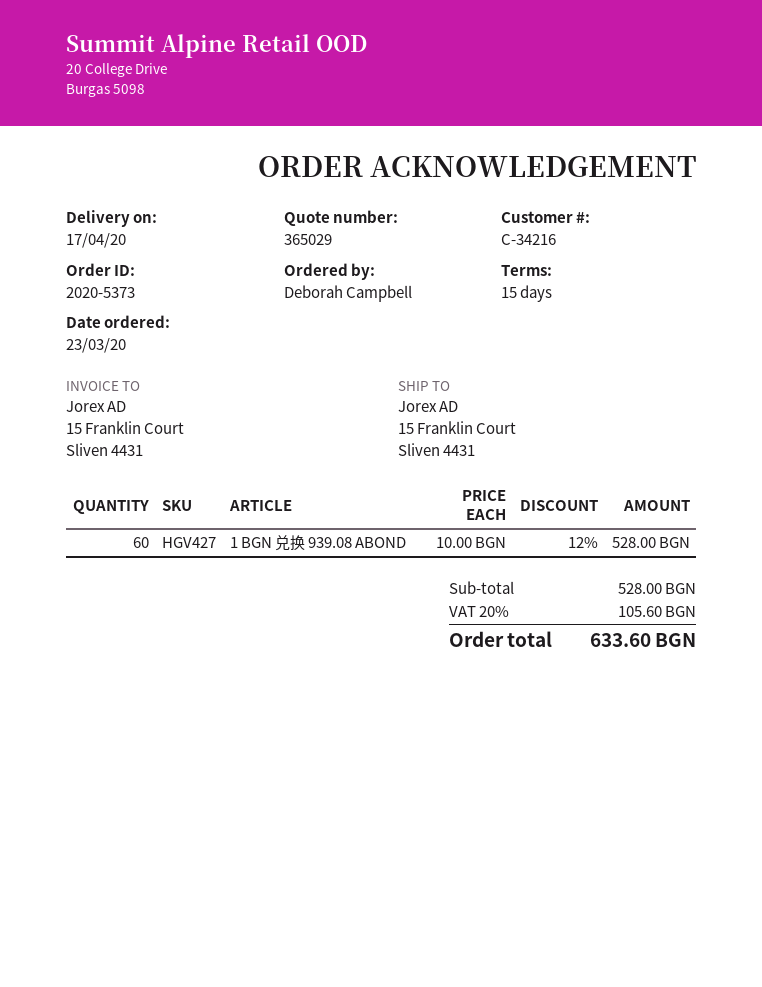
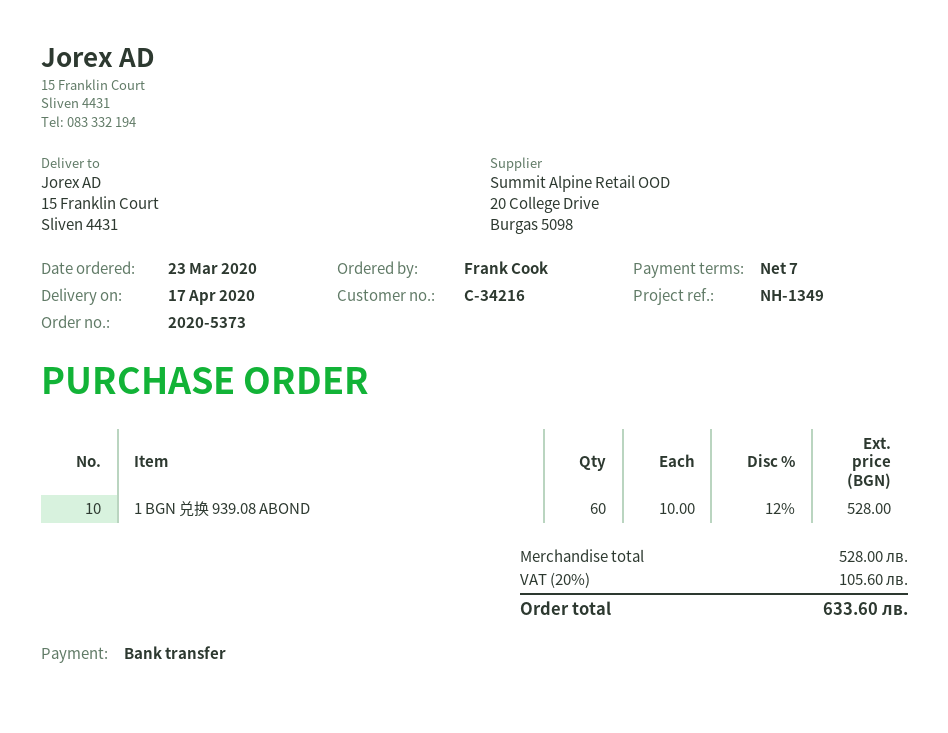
payment terms: 15 days -> 7 days
ordered by: Deborah Campbell -> Frank Cook

